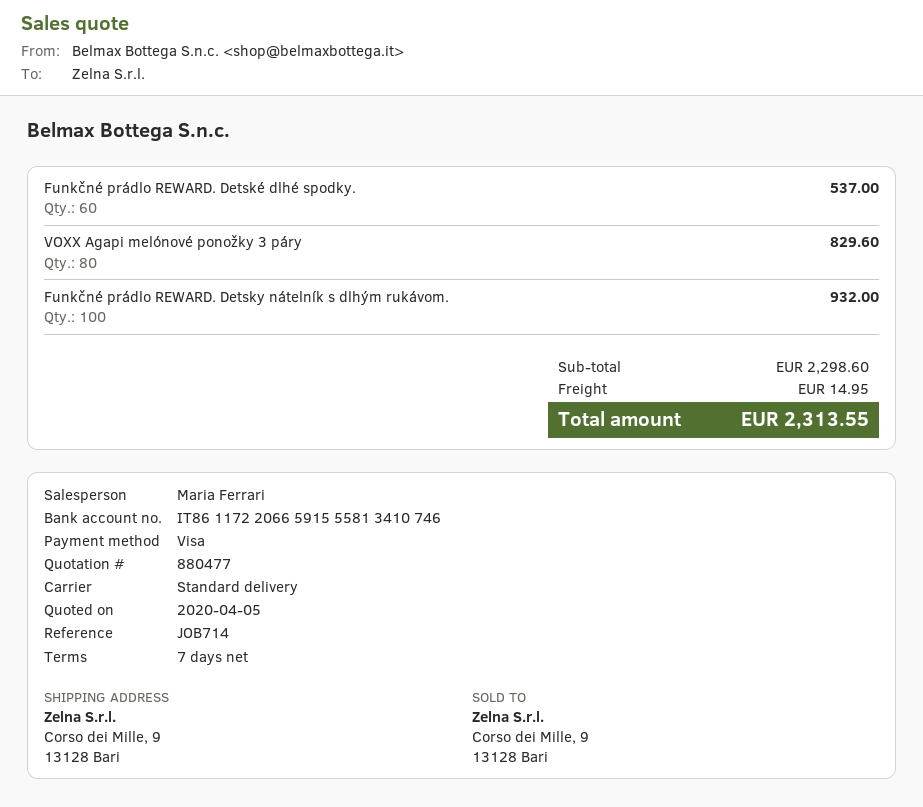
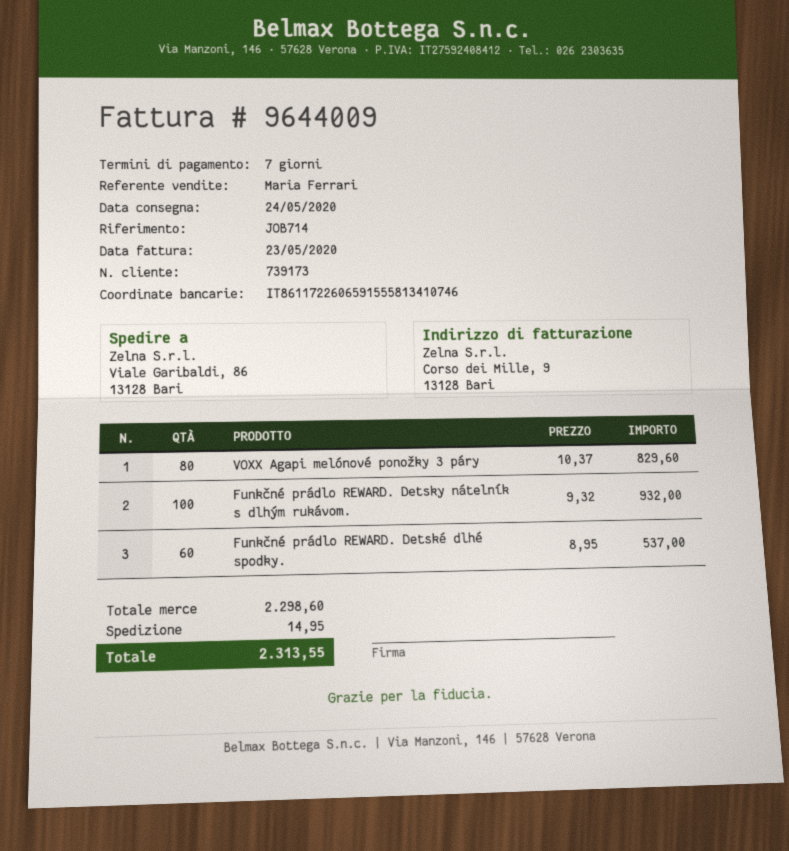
bank account: IT8611722066591555813410746 -> IT8611722606591555813410746
ship to: Corso dei Mille, 9, 13128 Bari -> Viale Garibaldi, 86, 13128 Bari

